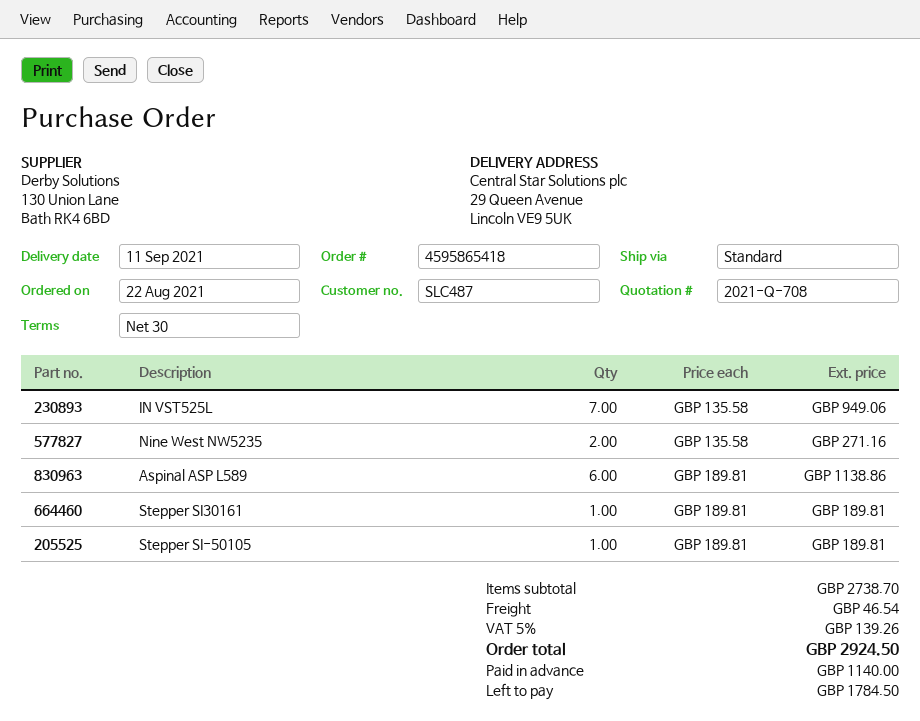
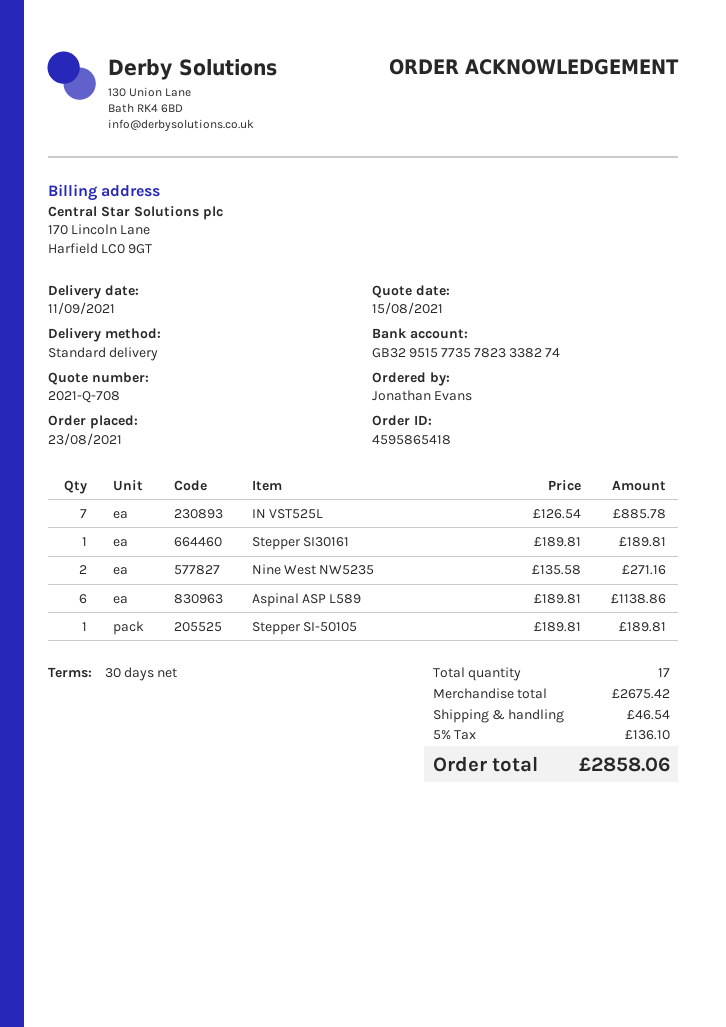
order date: 2021-08-22 -> 2021-08-23
IN VST525L: 7 x 135.58 = 949.06 -> 7 x 126.54 = 885.78
subtotal: 2738.70 -> 2675.42
tax: 5% = 139.26 -> 5% = 136.10
total: 2924.50 -> 2858.06

